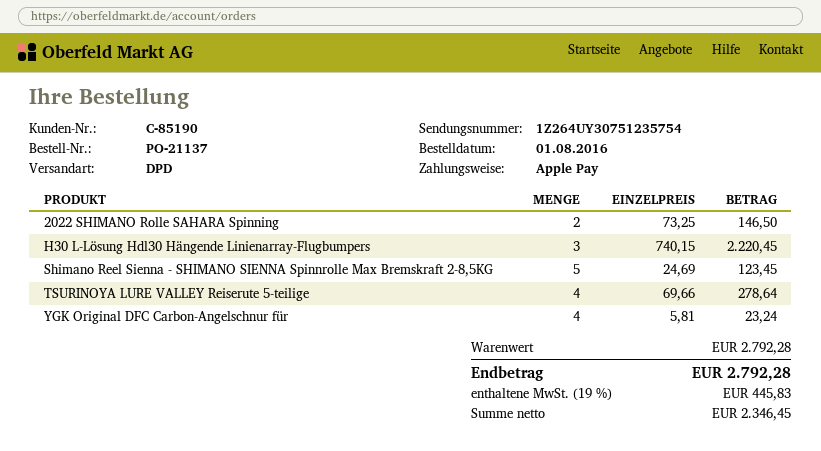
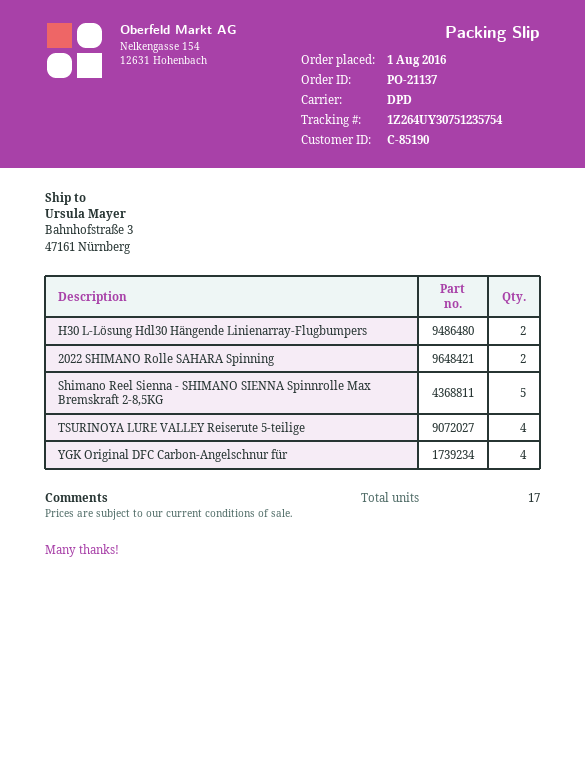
H30 L-Lösung Hdl30 Hängende Linienarray-Flugbumpers: 3 -> 2

